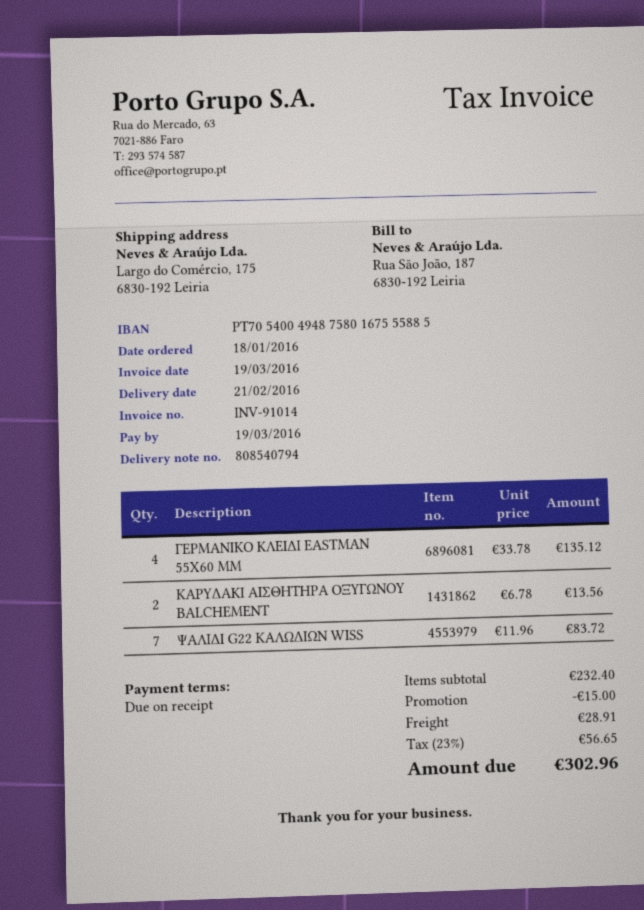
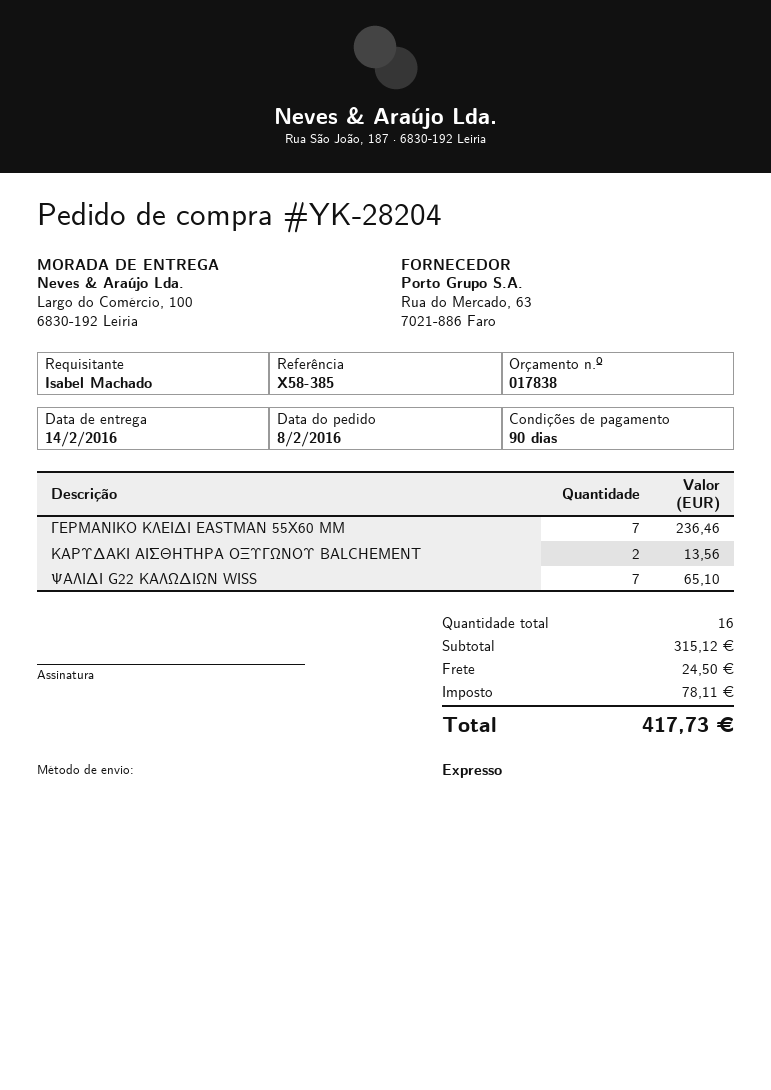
order date: 2016-01-18 -> 2016-02-08
delivery date: 2016-02-21 -> 2016-02-14
payment terms: on receipt -> 90 days
ship to: Largo do Comércio, 175, 6830-192 Leiria -> Largo do Comércio, 100, 6830-192 Leiria
ΓΕΡΜΑΝΙΚΟ ΚΛΕΙΔΙ EASTMAN 55Χ60 ΜΜ: 4 for 135.12 -> 7 for 236.46
ΨΑΛΙΔΙ G22 ΚΑΛΩΔΙΩΝ WISS: 7 for 83.72 -> 7 for 65.10
subtotal: 232.40 -> 315.12
discount: 15.00 -> none
shipping: 28.91 -> 24.50
tax: 56.65 -> 78.11
total: 302.96 -> 417.73

